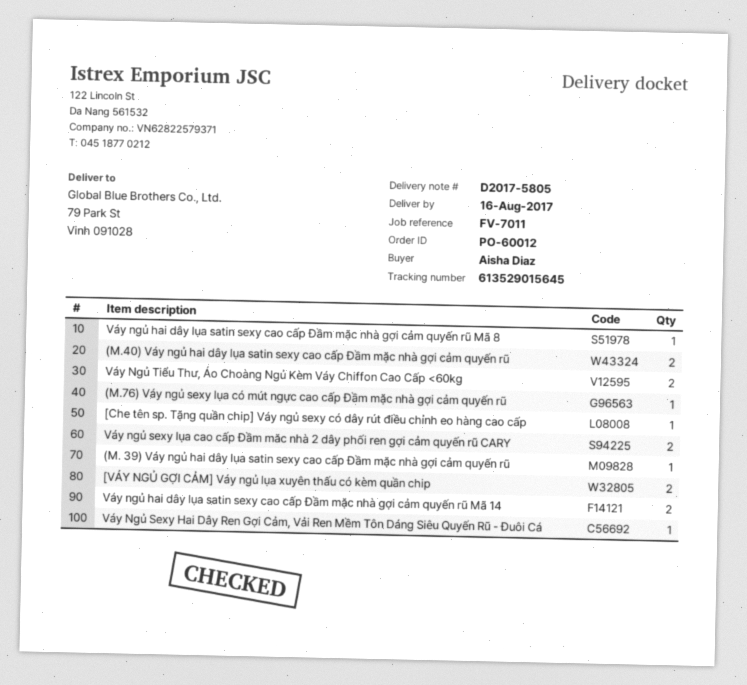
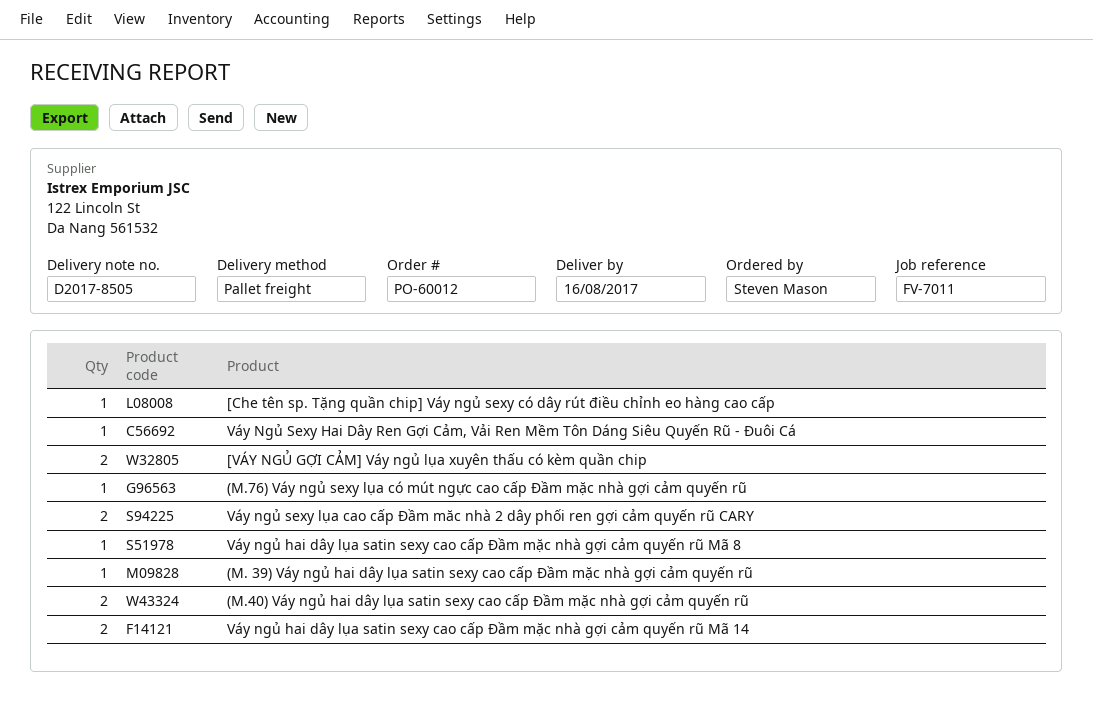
delivery note number: D2017-5805 -> D2017-8505
ordered by: Aisha Diaz -> Steven Mason
Váy Ngủ Tiểu Thư, Áo Choàng Ngủ Kèm Váy Chiffon Cao Cấp <60kg: 2 -> none

